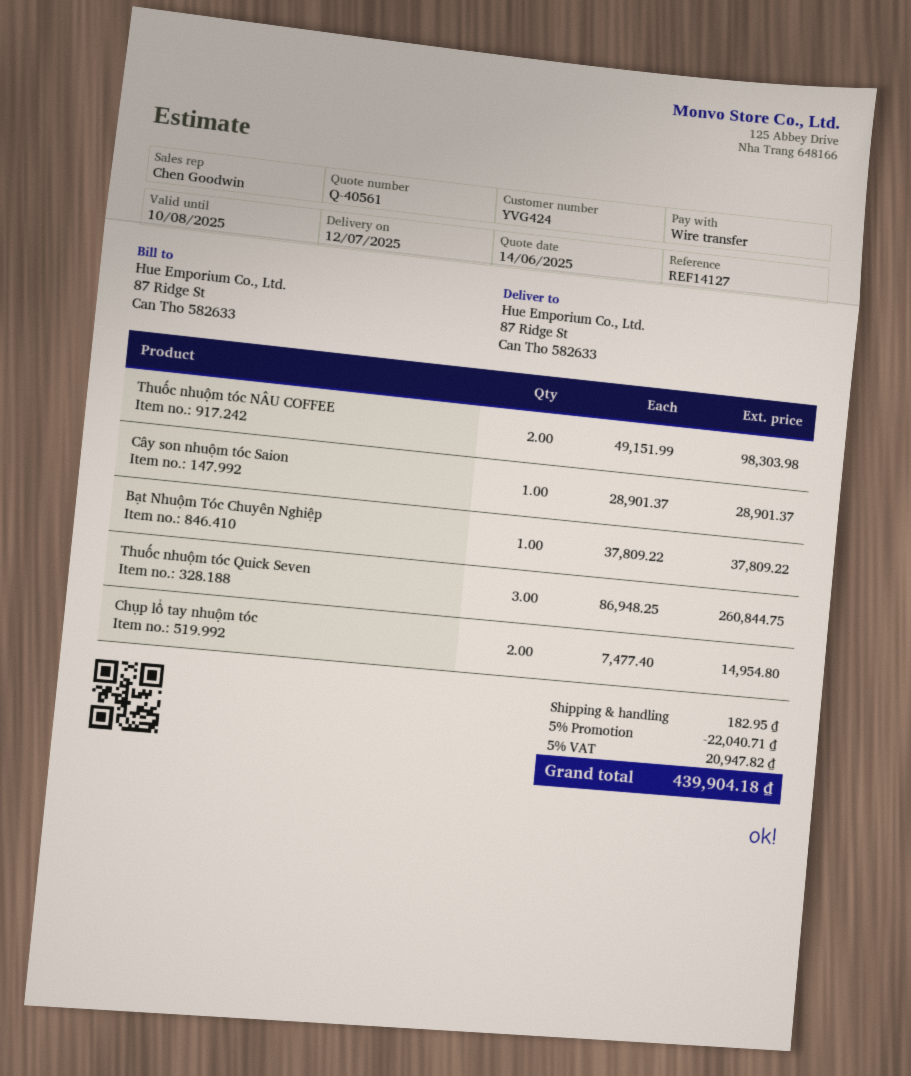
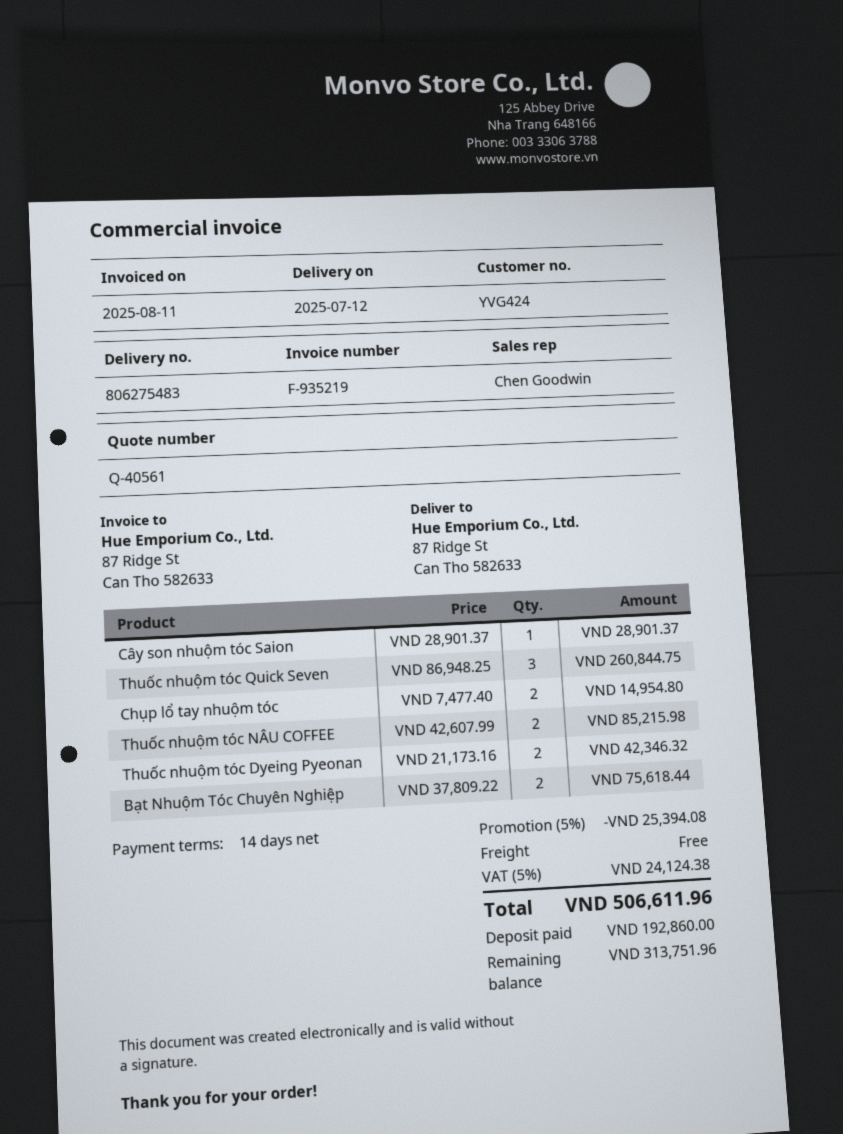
Thuốc nhuộm tóc NÂU COFFEE: 2 x 49151.99 = 98303.98 -> 2 x 42607.99 = 85215.98
Bạt Nhuộm Tóc Chuyên Nghiệp: 1 x 37809.22 = 37809.22 -> 2 x 37809.22 = 75618.44
Thuốc nhuộm tóc Dyeing Pyeonan: none -> 2 x 21173.16 = 42346.32
discount: 5% = 22040.71 -> 5% = 25394.08
shipping: 182.95 -> 0.00
tax: 5% = 20947.82 -> 5% = 24124.38
total: 439904.18 -> 506611.96

